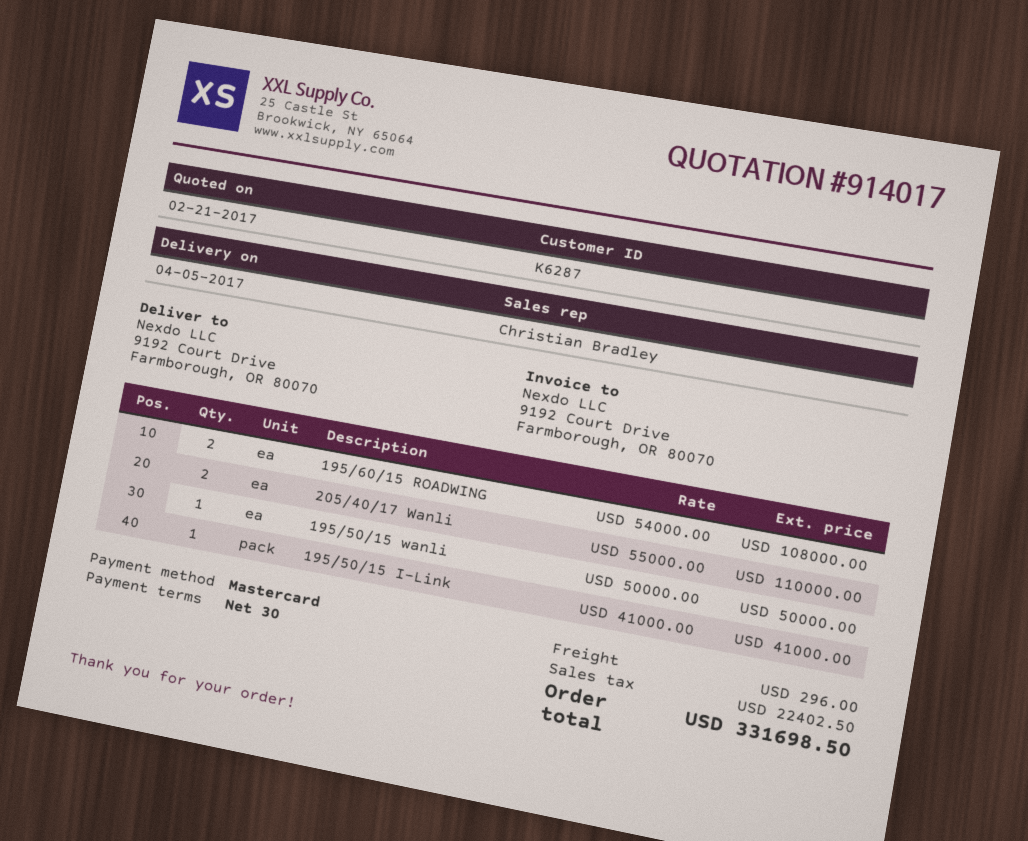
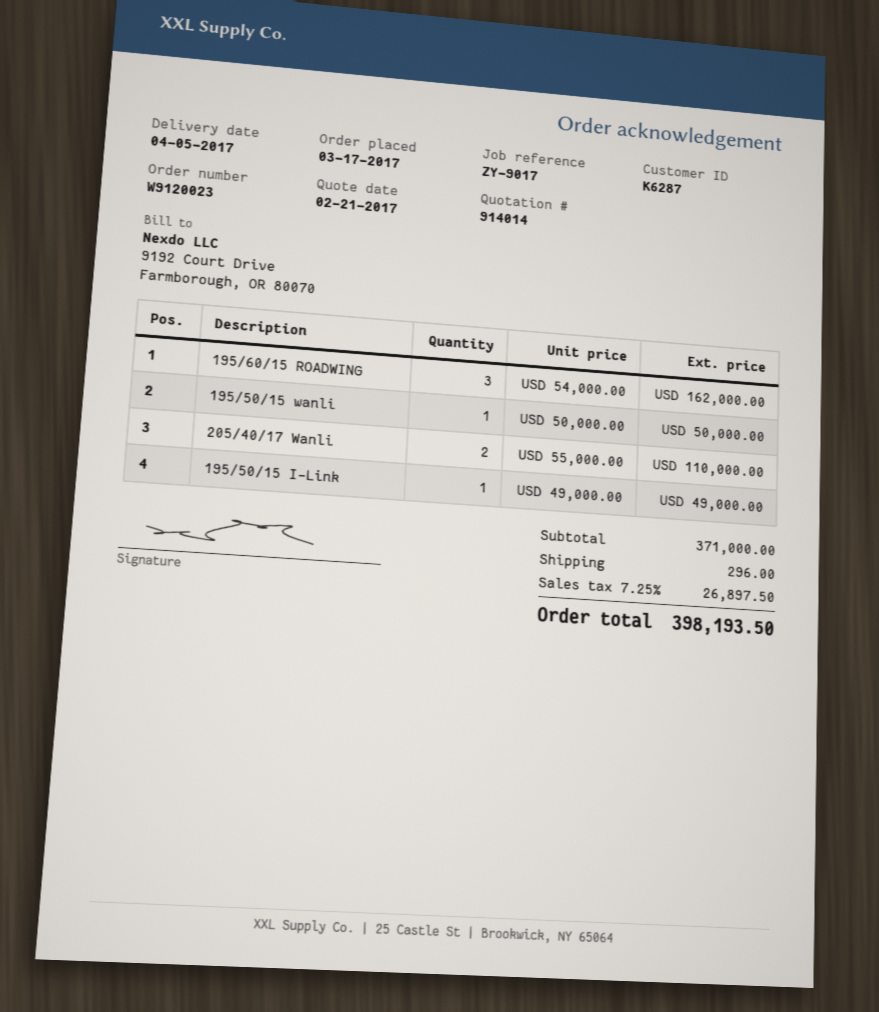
quote number: 914017 -> 914014
195/60/15 ROADWING: 2 x 54000.00 = 108000.00 -> 3 x 54000.00 = 162000.00
195/50/15 I-Link: 1 x 41000.00 = 41000.00 -> 1 x 49000.00 = 49000.00
tax: 22402.50 -> 26897.50
total: 331698.50 -> 398193.50

